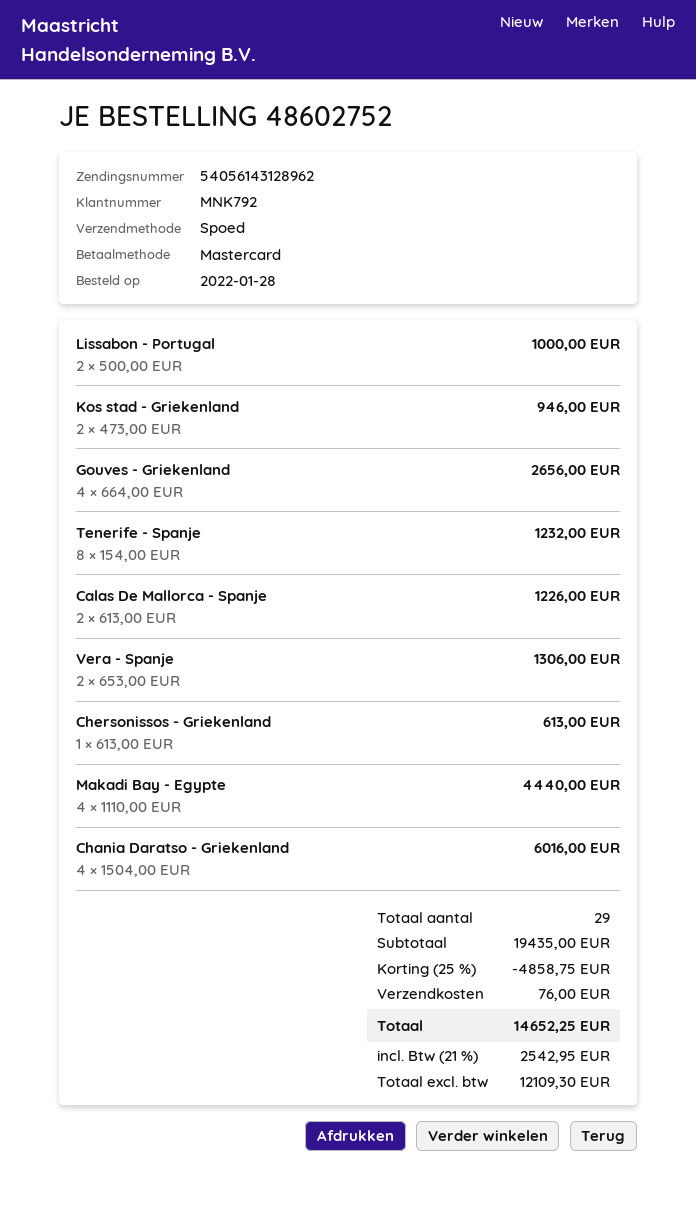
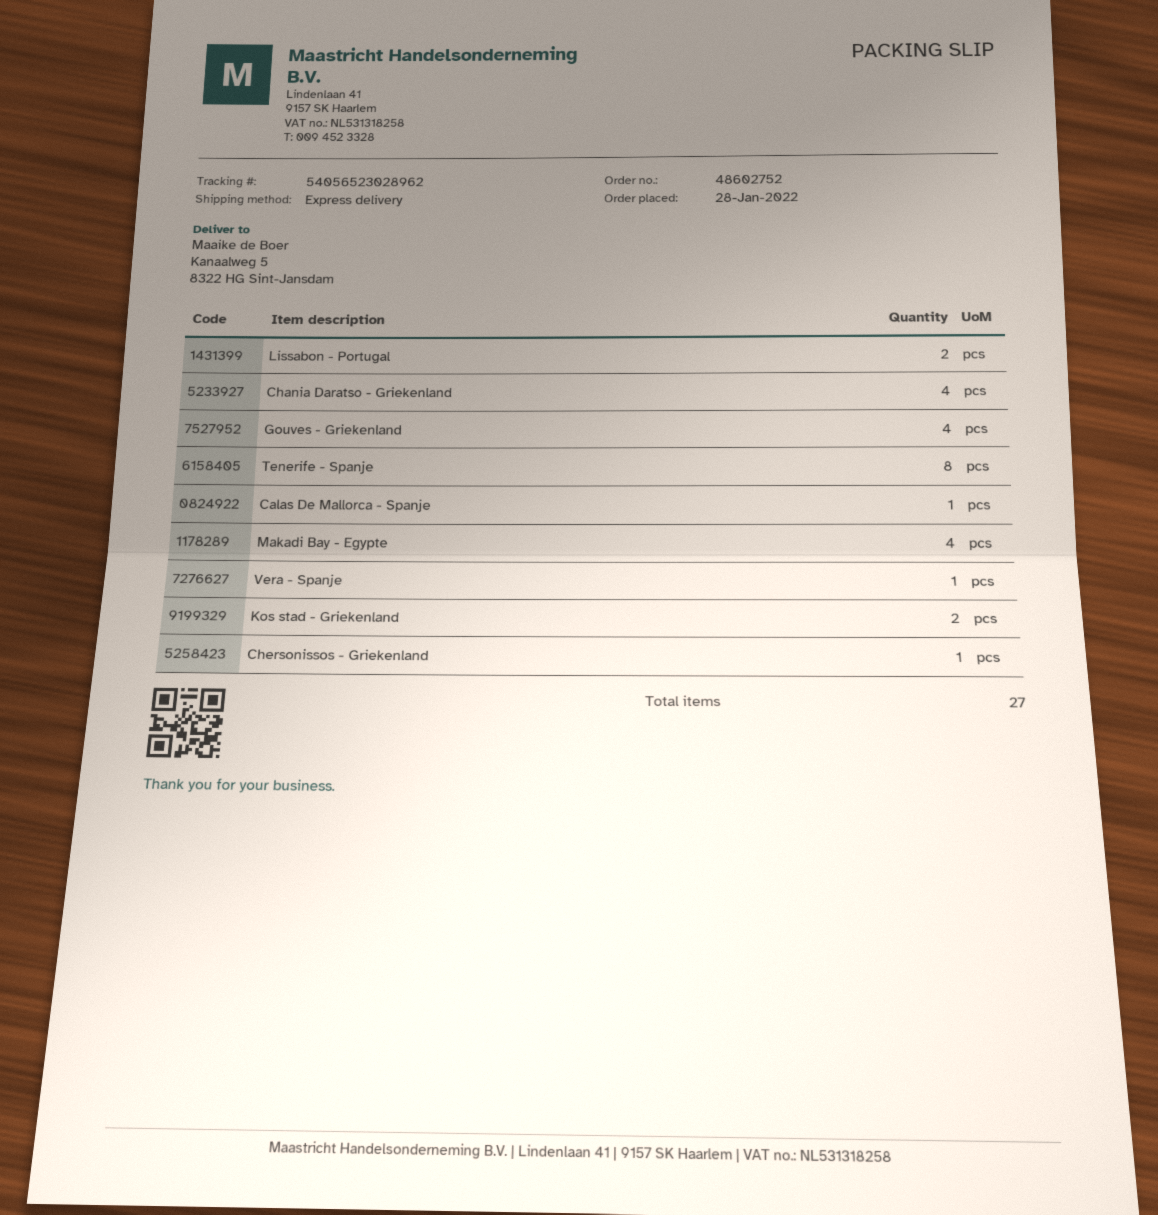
tracking number: 54056143128962 -> 54056523028962
Calas De Mallorca - Spanje: 2 -> 1
Vera - Spanje: 2 -> 1
total quantity: 29 -> 27

